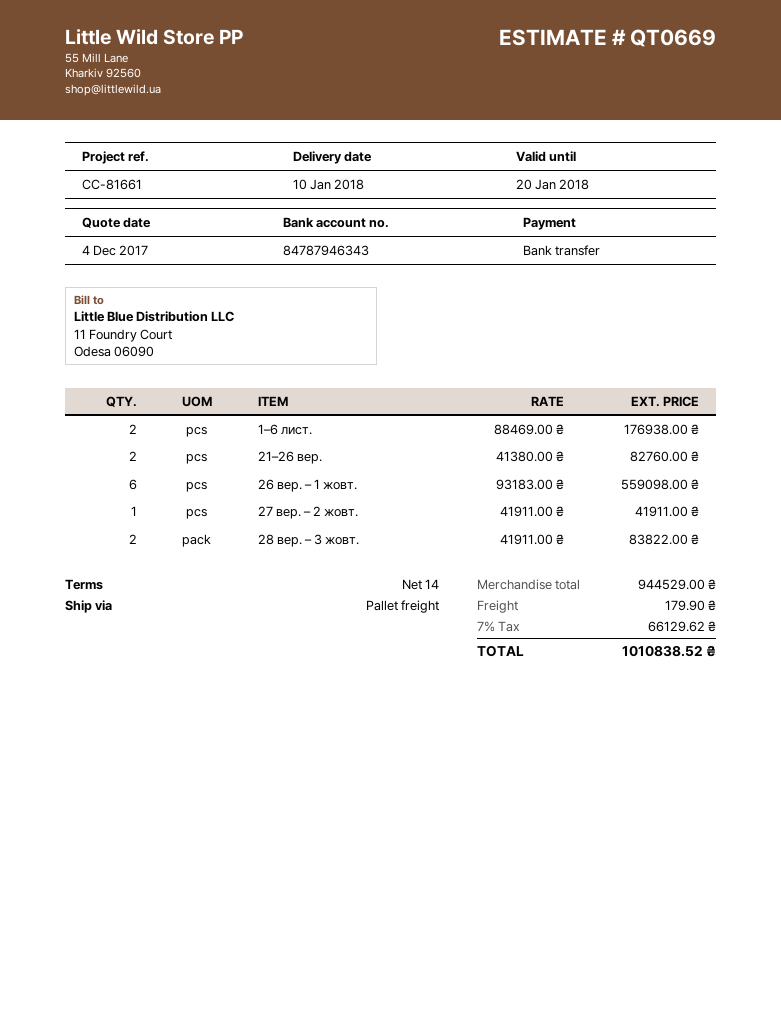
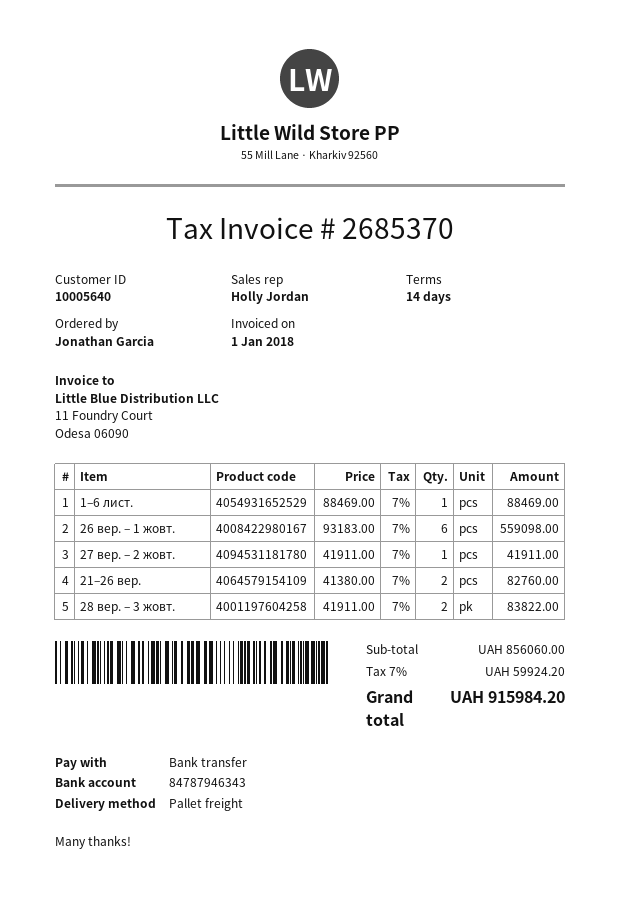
1–6 лист.: 2 x 88469.00 = 176938.00 -> 1 x 88469.00 = 88469.00
subtotal: 944529.00 -> 856060.00
shipping: 179.90 -> none
tax: 7% = 66129.62 -> 7% = 59924.20
total: 1010838.52 -> 915984.20

